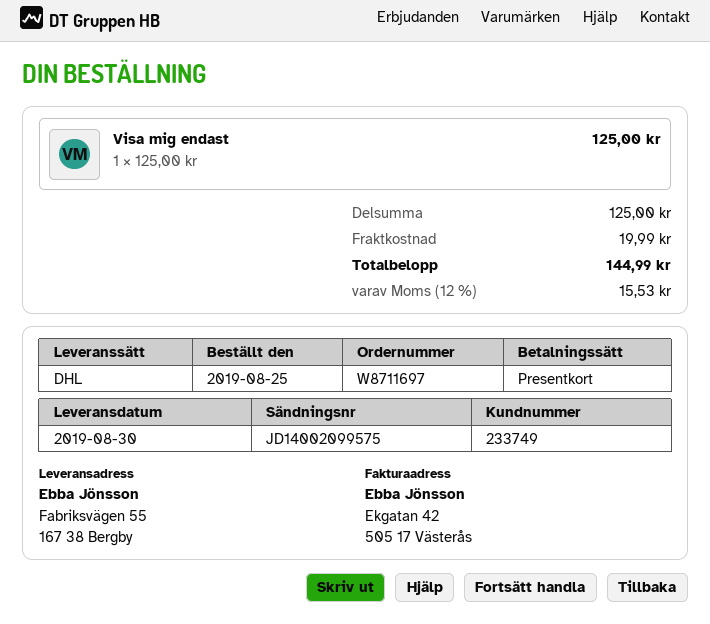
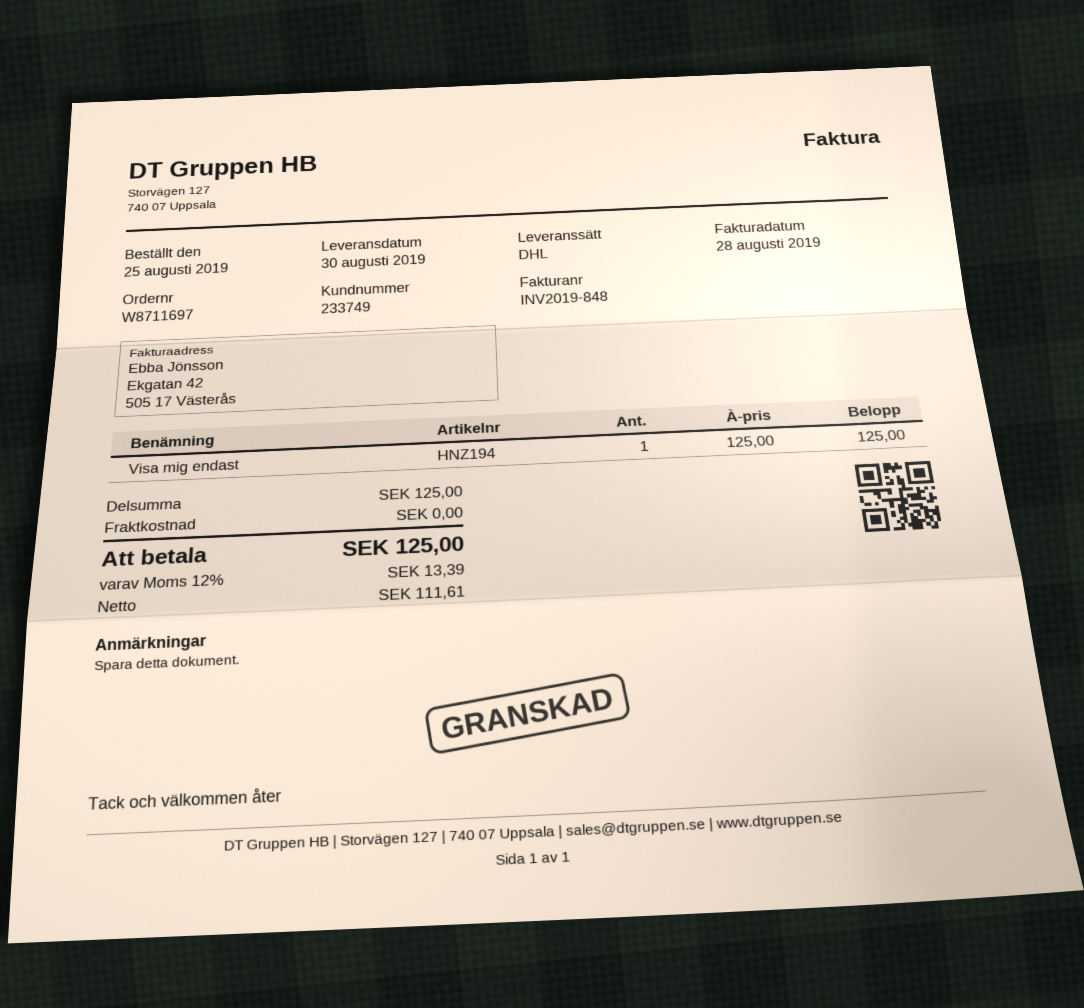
shipping: 19.99 -> 0.00
tax: 12% = 15.53 -> 12% = 13.39
total: 144.99 -> 125.00

